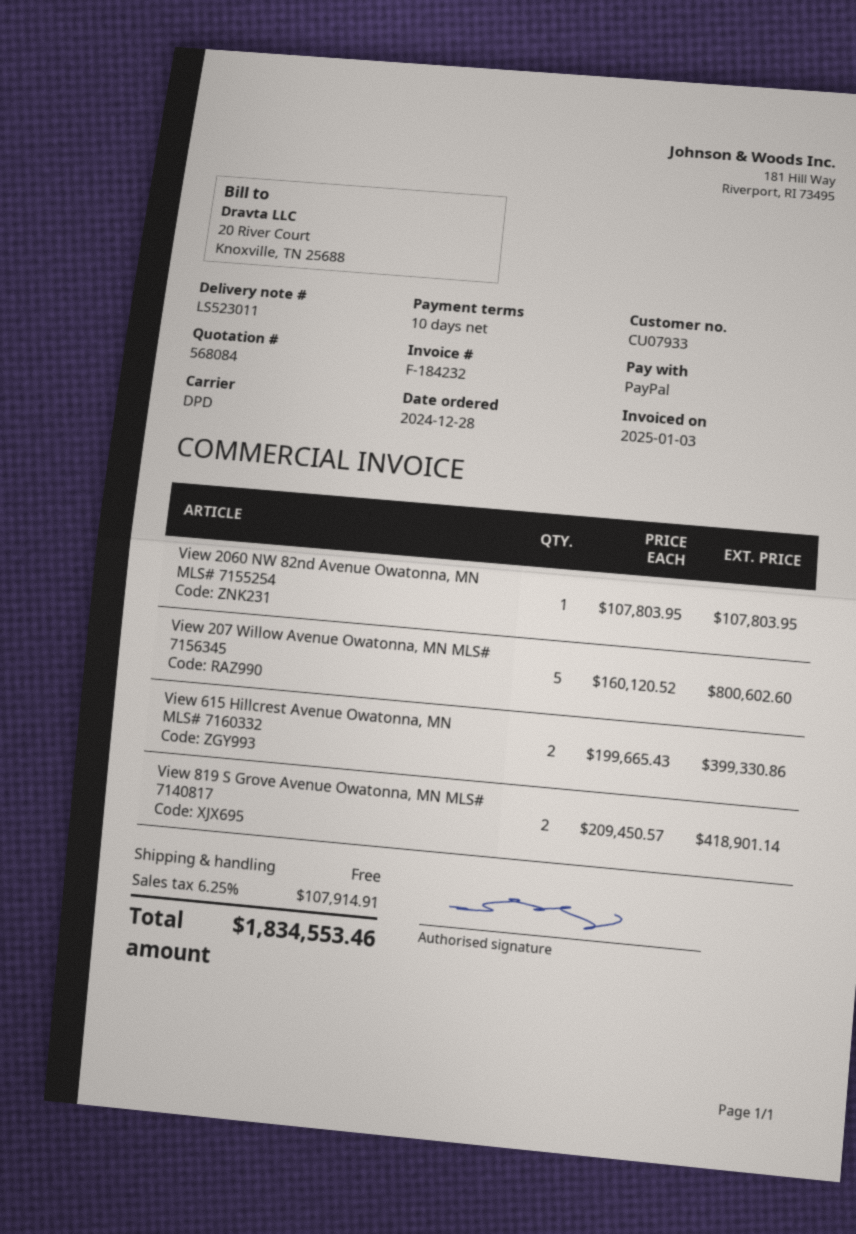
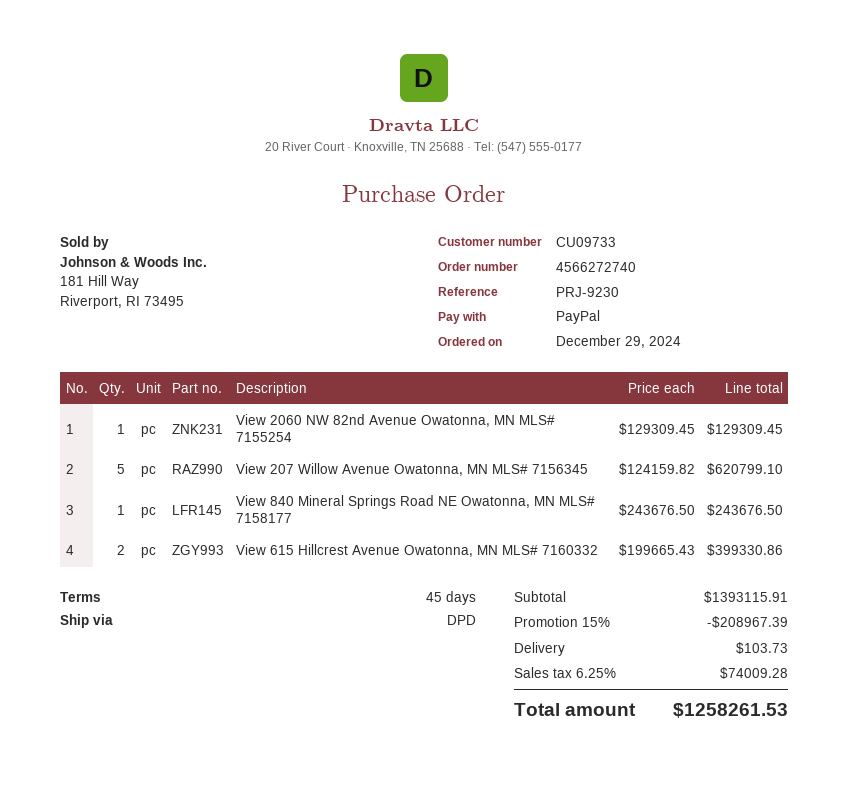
order date: 2024-12-28 -> 2024-12-29
payment terms: 10 days -> 45 days
customer number: CU07933 -> CU09733
View 2060 NW 82nd Avenue Owatonna, MN MLS# 7155254: 1 x 107803.95 = 107803.95 -> 1 x 129309.45 = 129309.45
View 207 Willow Avenue Owatonna, MN MLS# 7156345: 5 x 160120.52 = 800602.60 -> 5 x 124159.82 = 620799.10
View 819 S Grove Avenue Owatonna, MN MLS# 7140817: 2 x 209450.57 = 418901.14 -> none
View 840 Mineral Springs Road NE Owatonna, MN MLS# 7158177: none -> 1 x 243676.50 = 243676.50
discount: none -> 15% = 208967.39
shipping: 0.00 -> 103.73
tax: 6.25% = 107914.91 -> 6.25% = 74009.28
total: 1834553.46 -> 1258261.53

